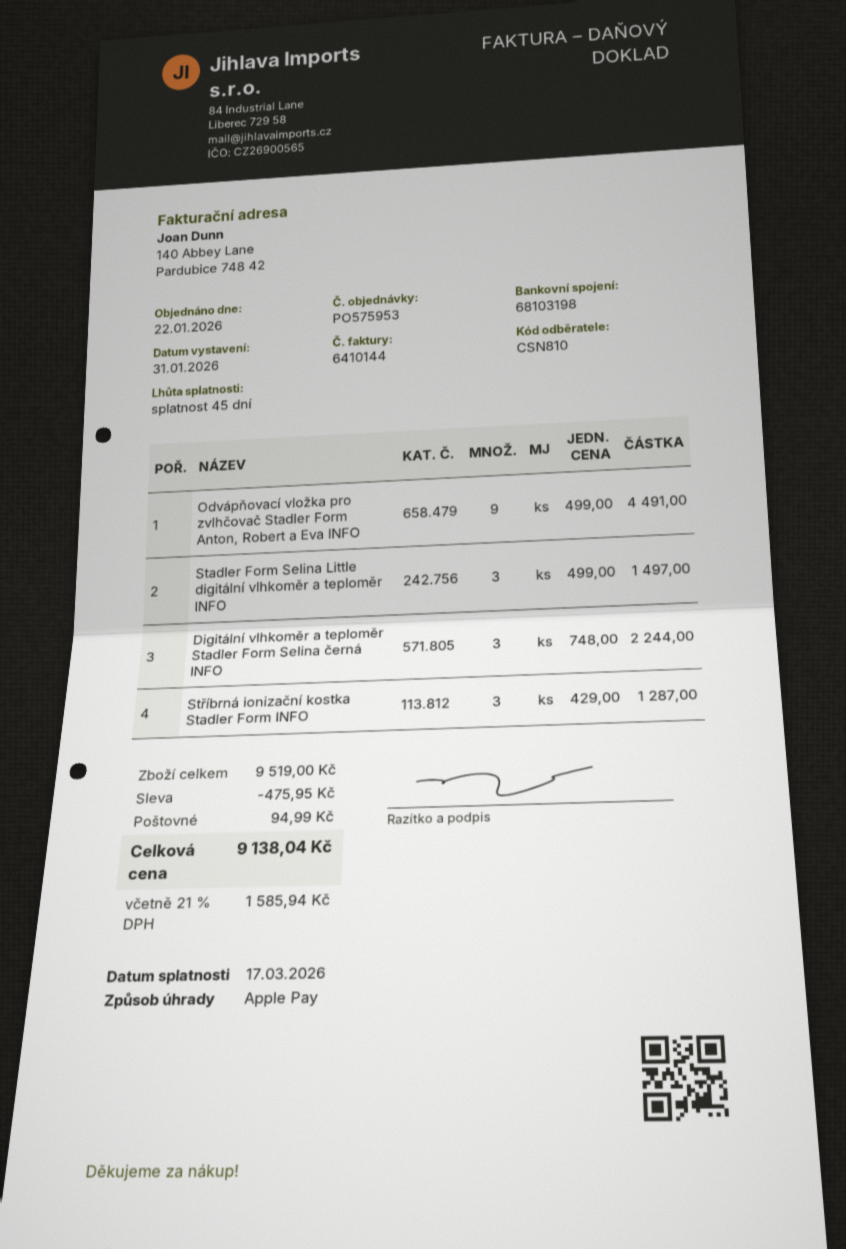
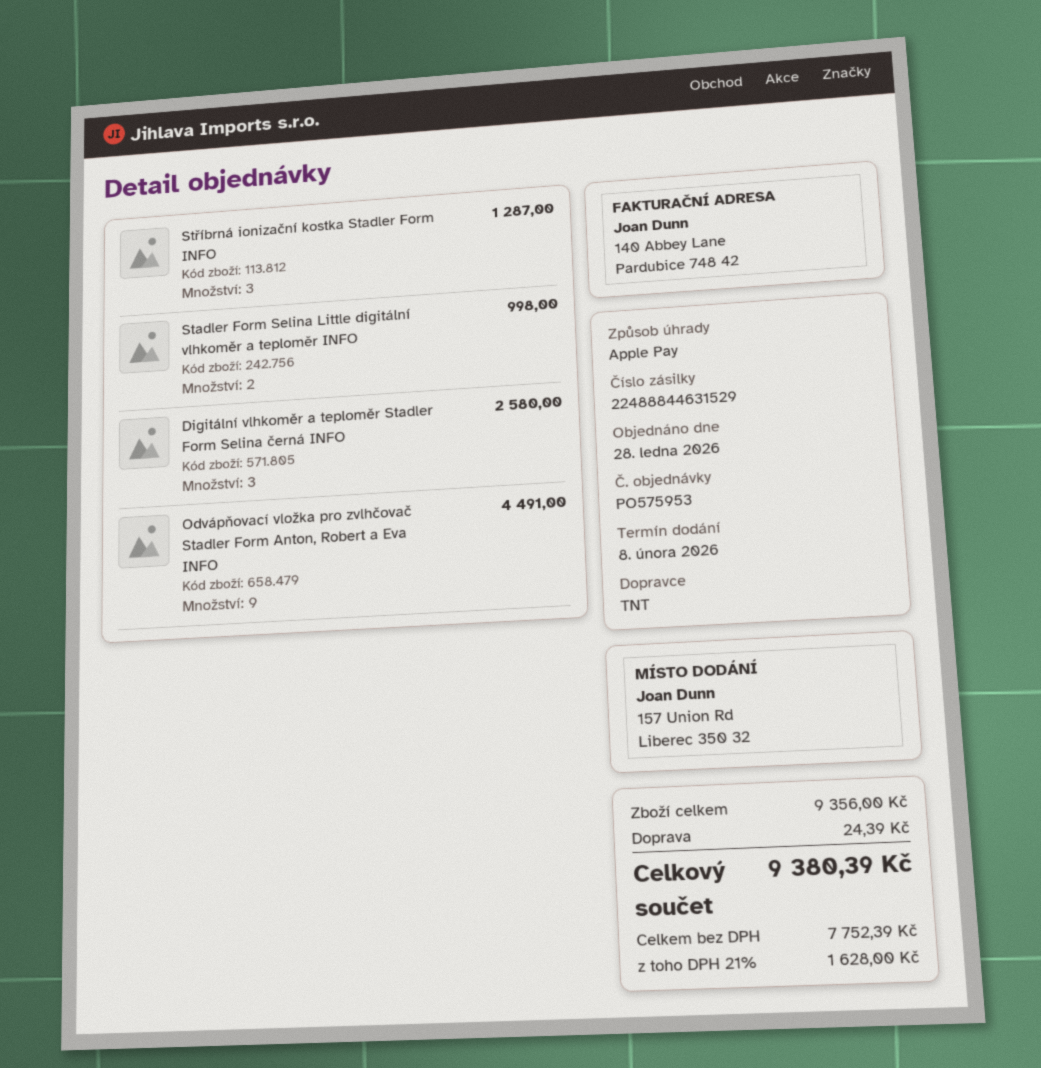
order date: 2026-01-22 -> 2026-01-28
Stadler Form Selina Little digitální vlhkoměr a teploměr INFO: 3 for 1497.00 -> 2 for 998.00
Digitální vlhkoměr a teploměr Stadler Form Selina černá INFO: 3 for 2244.00 -> 3 for 2580.00
subtotal: 9519.00 -> 9356.00
discount: 475.95 -> none
shipping: 94.99 -> 24.39
tax: 21% = 1585.94 -> 21% = 1628.00
total: 9138.04 -> 9380.39

